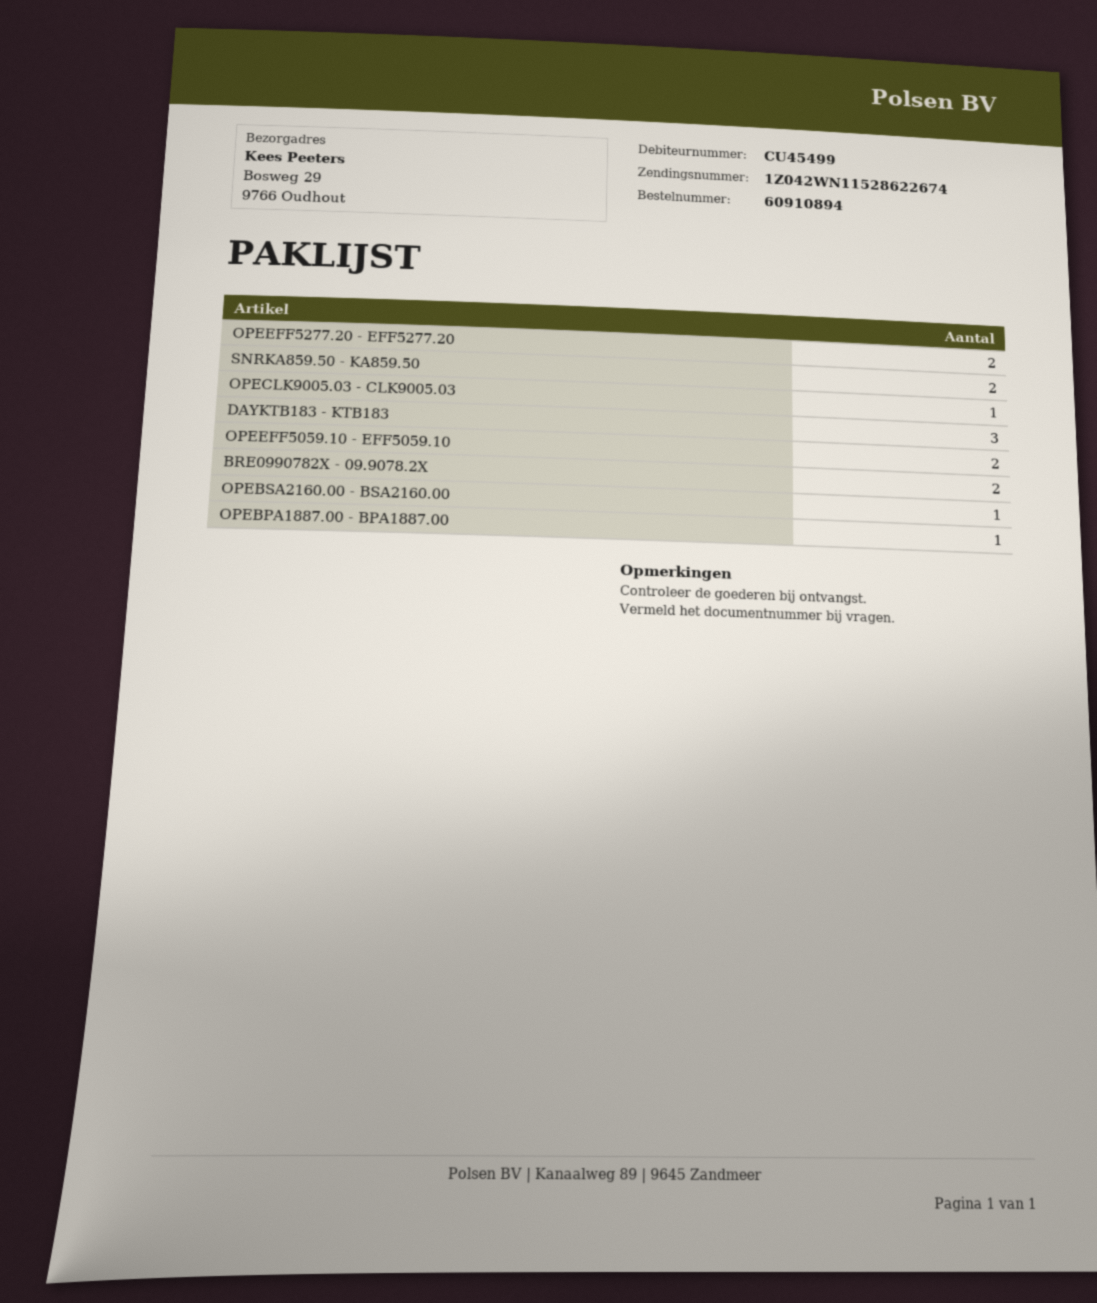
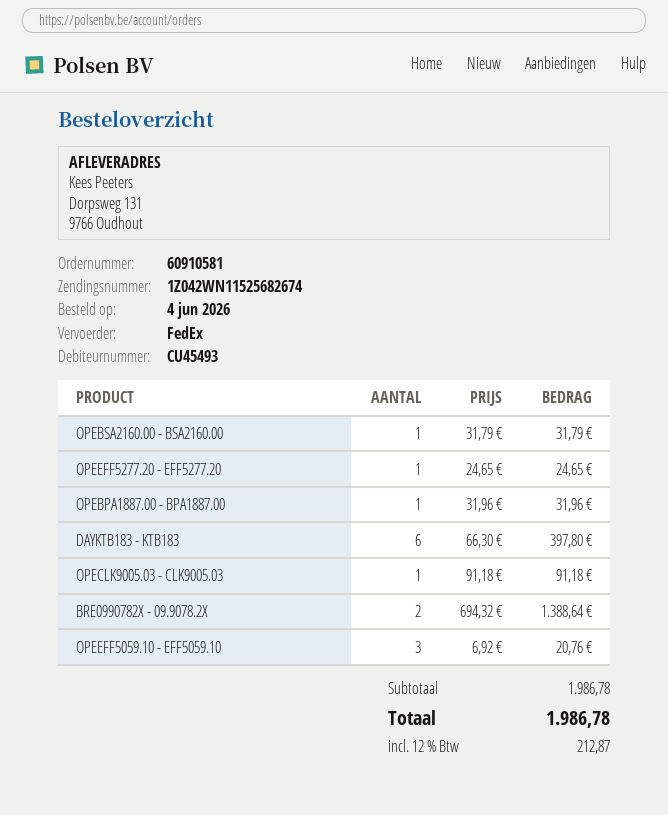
order number: 60910894 -> 60910581
customer number: CU45499 -> CU45493
tracking number: 1Z042WN11528622674 -> 1Z042WN11525682674
ship to: Bosweg 29, 9766 Oudhout -> Dorpsweg 131, 9766 Oudhout
OPEEFF5277.20 - EFF5277.20: 2 -> 1
SNRKA859.50 - KA859.50: 2 -> none
DAYKTB183 - KTB183: 3 -> 6
OPEEFF5059.10 - EFF5059.10: 2 -> 3

